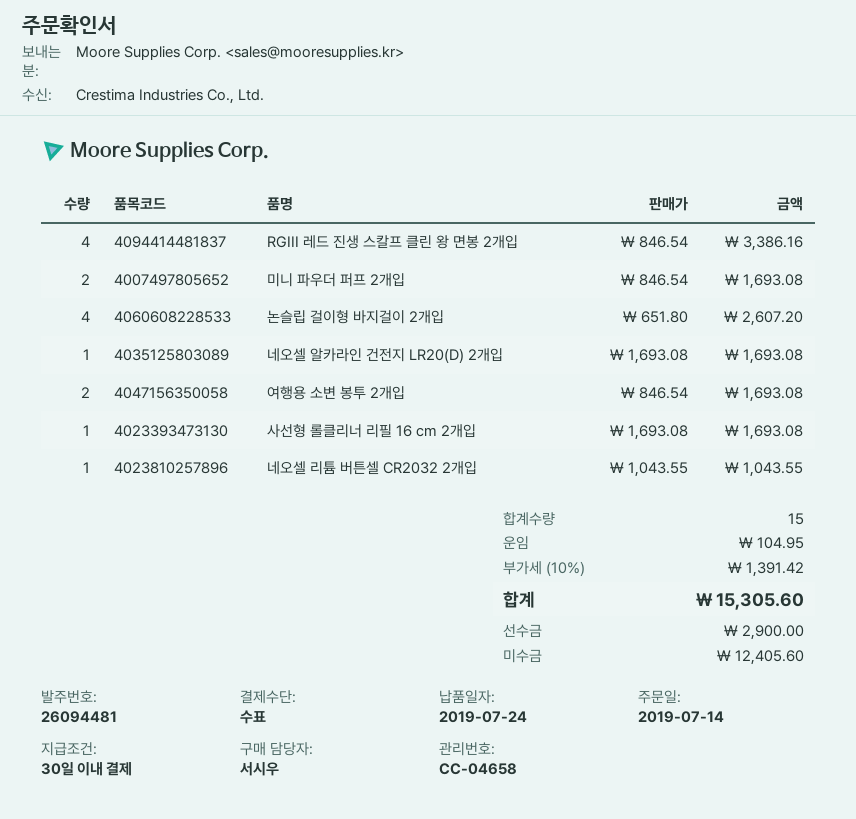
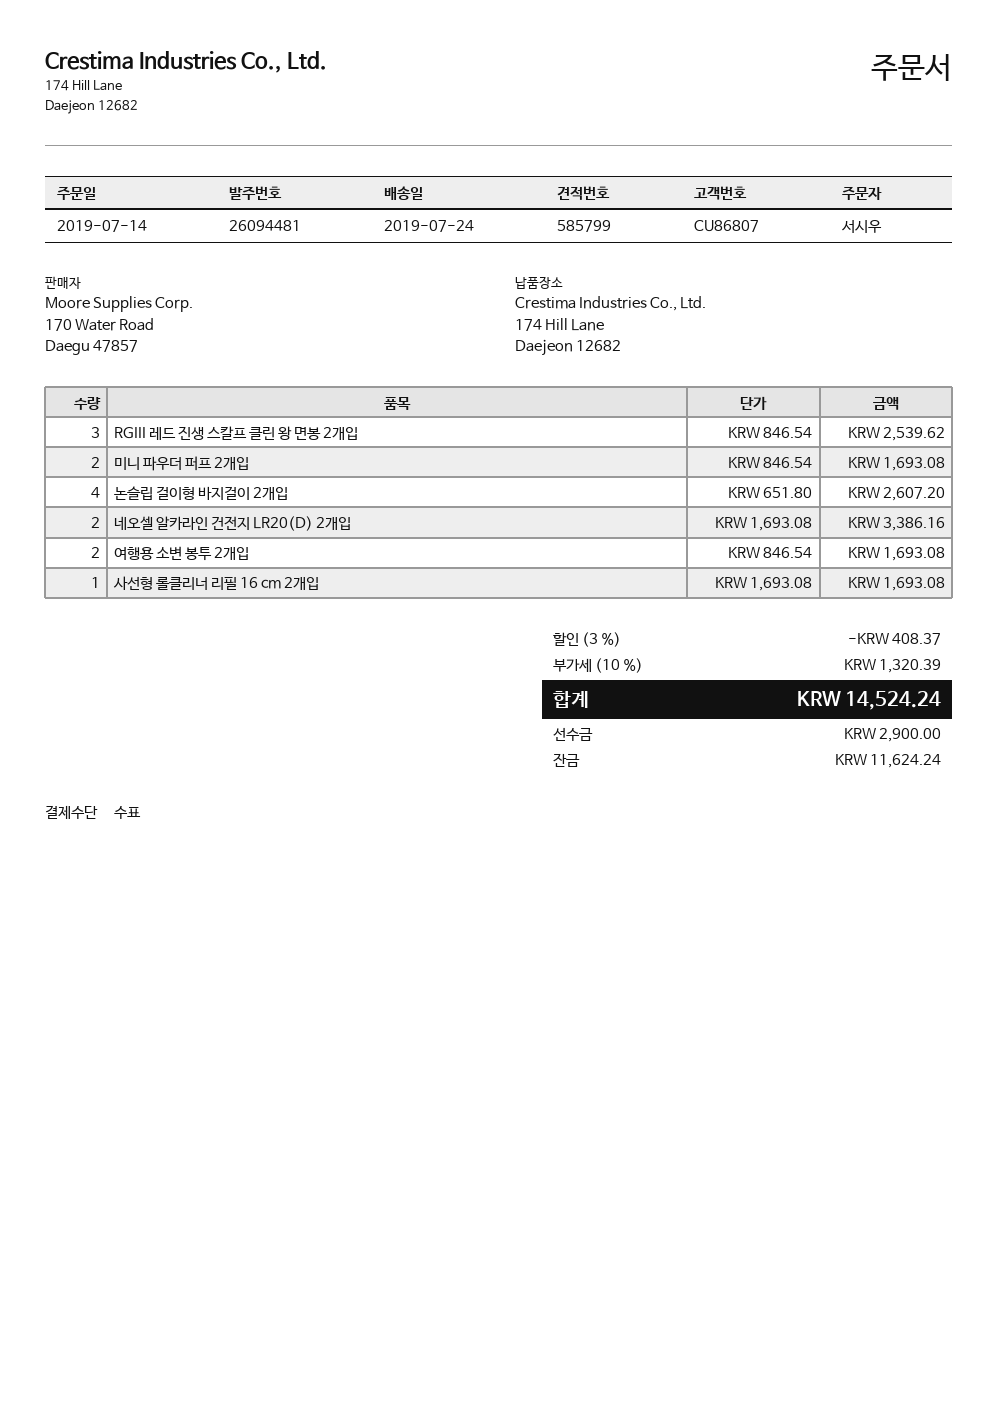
RGIII 레드 진생 스칼프 클린 왕 면봉 2개입: 4 x 846.54 = 3386.16 -> 3 x 846.54 = 2539.62
네오셀 알카라인 건전지 LR20(D) 2개입: 1 x 1693.08 = 1693.08 -> 2 x 1693.08 = 3386.16
네오셀 리튬 버튼셀 CR2032 2개입: 1 x 1043.55 = 1043.55 -> none
discount: none -> 3% = 408.37
shipping: 104.95 -> none
tax: 10% = 1391.42 -> 10% = 1320.39
total: 15305.60 -> 14524.24
balance: 12405.60 -> 11624.24

